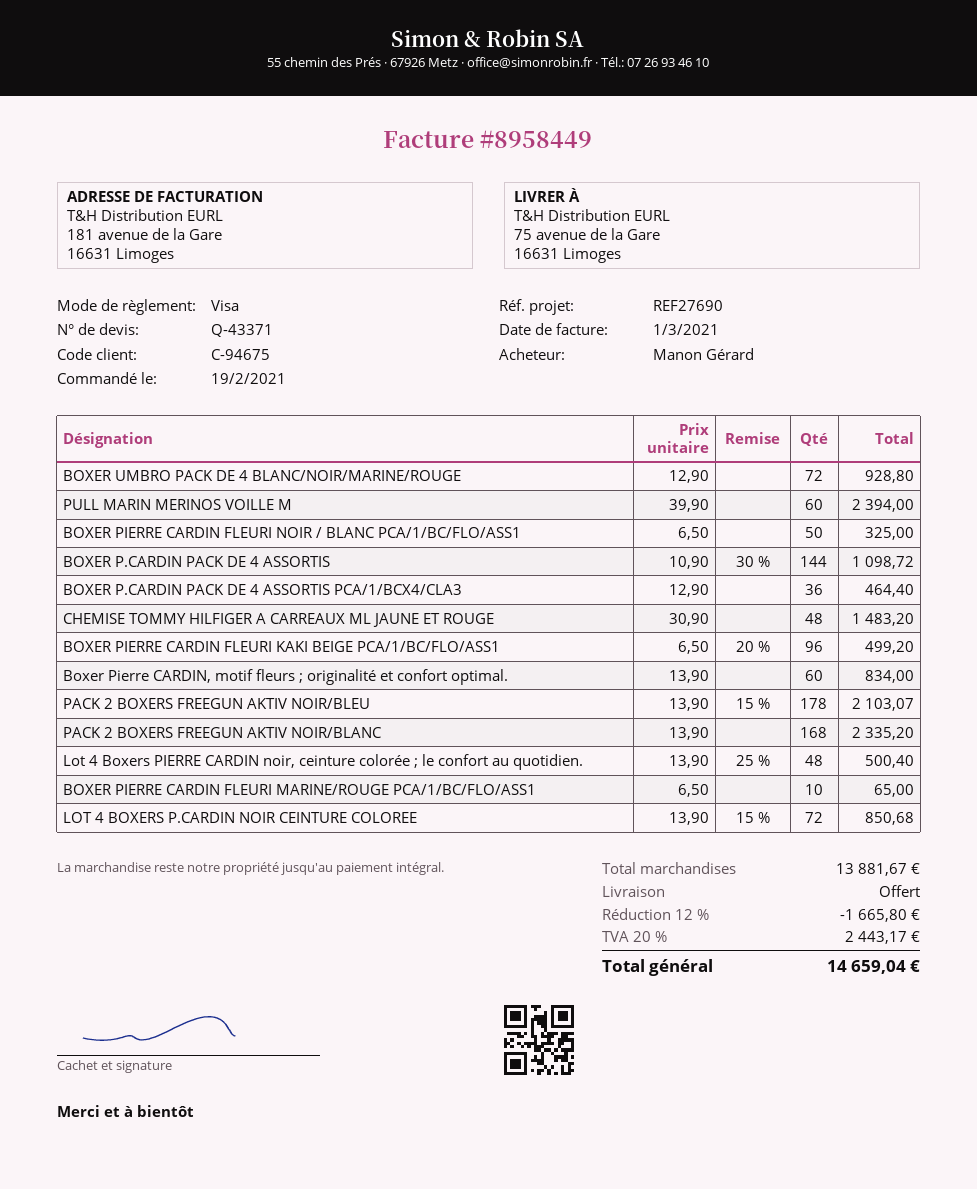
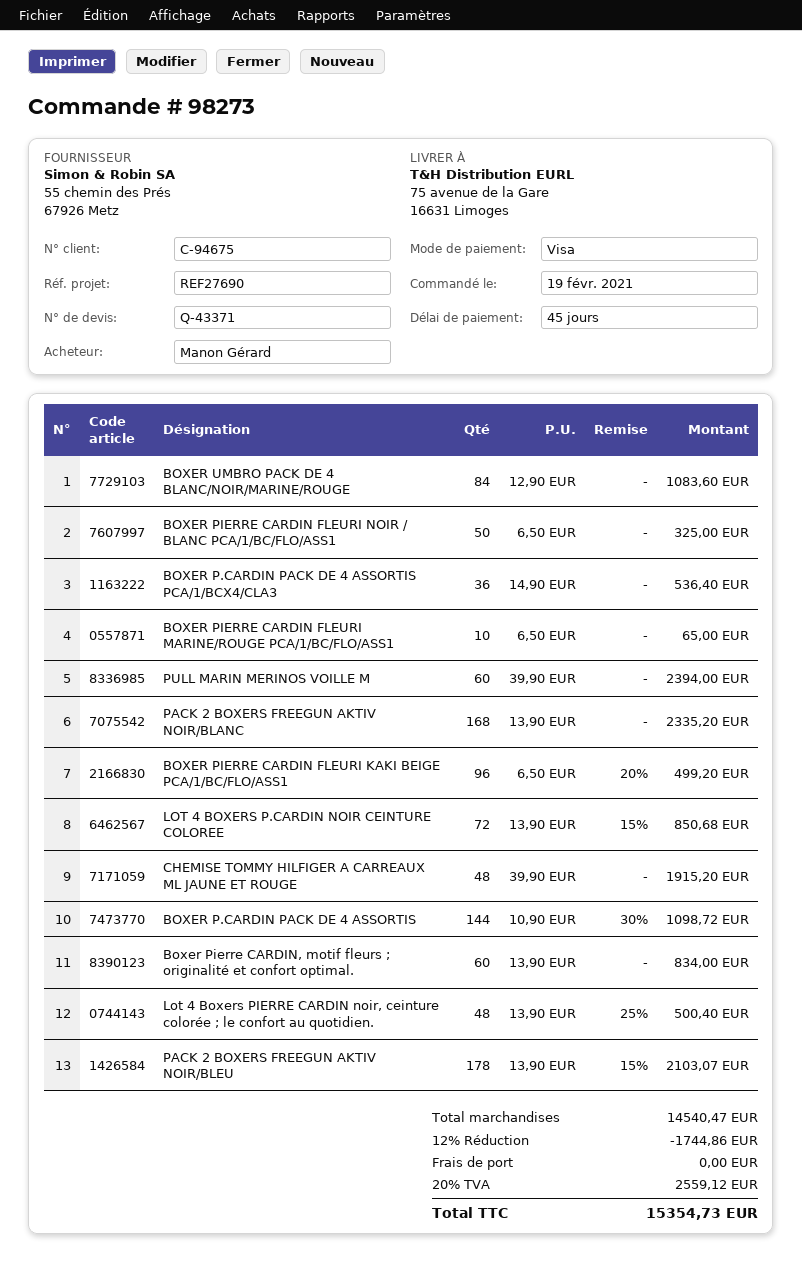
BOXER UMBRO PACK DE 4 BLANC/NOIR/MARINE/ROUGE: 72 x 12.90 = 928.80 -> 84 x 12.90 = 1083.60
BOXER P.CARDIN PACK DE 4 ASSORTIS PCA/1/BCX4/CLA3: 36 x 12.90 = 464.40 -> 36 x 14.90 = 536.40
CHEMISE TOMMY HILFIGER A CARREAUX ML JAUNE ET ROUGE: 48 x 30.90 = 1483.20 -> 48 x 39.90 = 1915.20
subtotal: 13881.67 -> 14540.47
discount: 12% = 1665.80 -> 12% = 1744.86
tax: 20% = 2443.17 -> 20% = 2559.12
total: 14659.04 -> 15354.73

